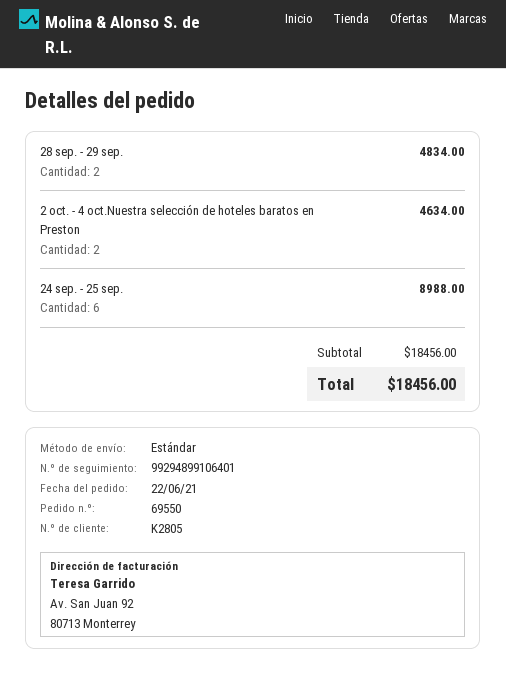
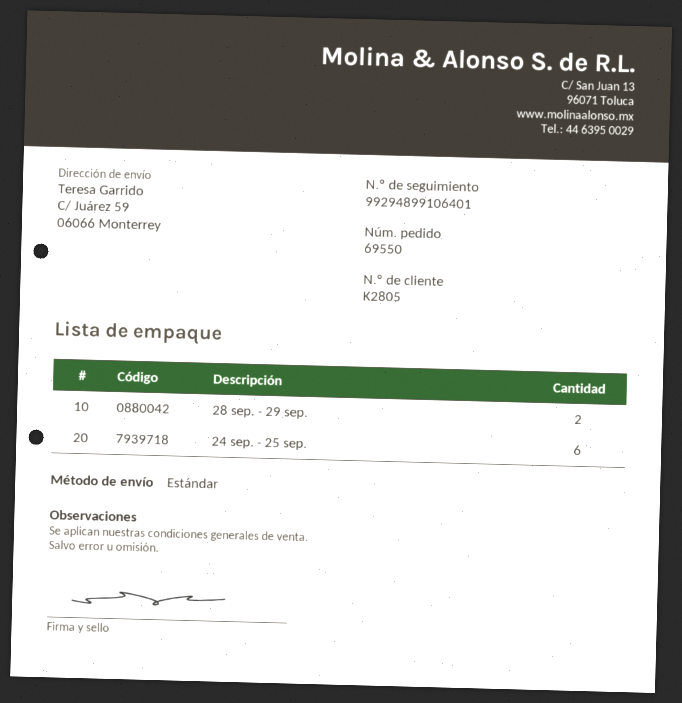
2 oct. - 4 oct.Nuestra selección de hoteles baratos en Preston: 2 -> none

